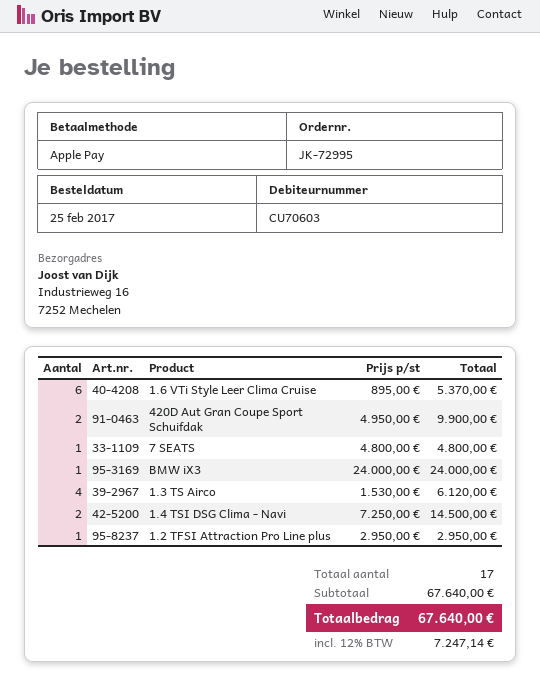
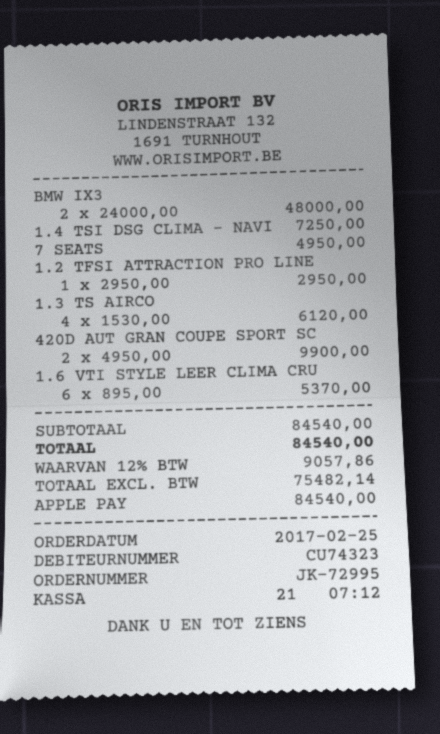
customer number: CU70603 -> CU74323
7 SEATS: 1 x 4800.00 = 4800.00 -> 1 x 4950.00 = 4950.00
BMW iX3: 1 x 24000.00 = 24000.00 -> 2 x 24000.00 = 48000.00
1.4 TSI DSG Clima - Navi: 2 x 7250.00 = 14500.00 -> 1 x 7250.00 = 7250.00
subtotal: 67640.00 -> 84540.00
tax: 12% = 7247.14 -> 12% = 9057.86
total: 67640.00 -> 84540.00

